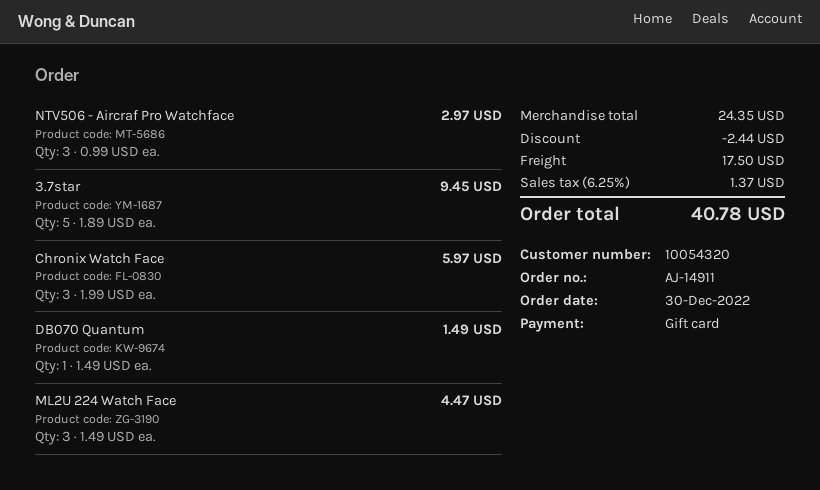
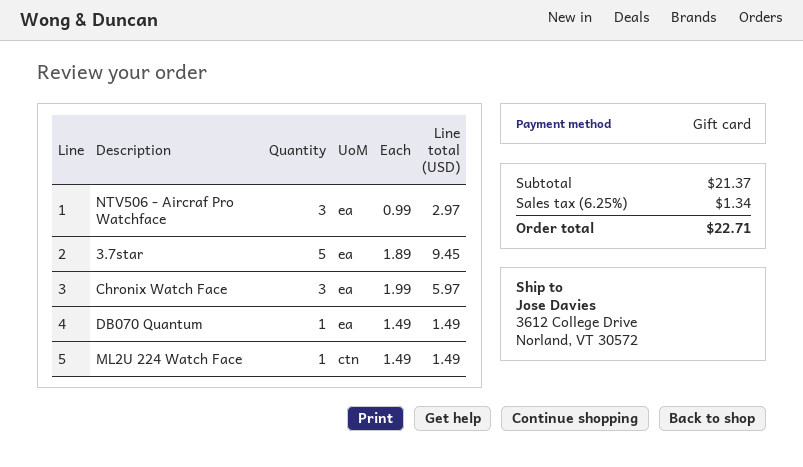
ML2U 224 Watch Face: 3 x 1.49 = 4.47 -> 1 x 1.49 = 1.49
subtotal: 24.35 -> 21.37
discount: 2.44 -> none
shipping: 17.50 -> none
tax: 6.25% = 1.37 -> 6.25% = 1.34
total: 40.78 -> 22.71

